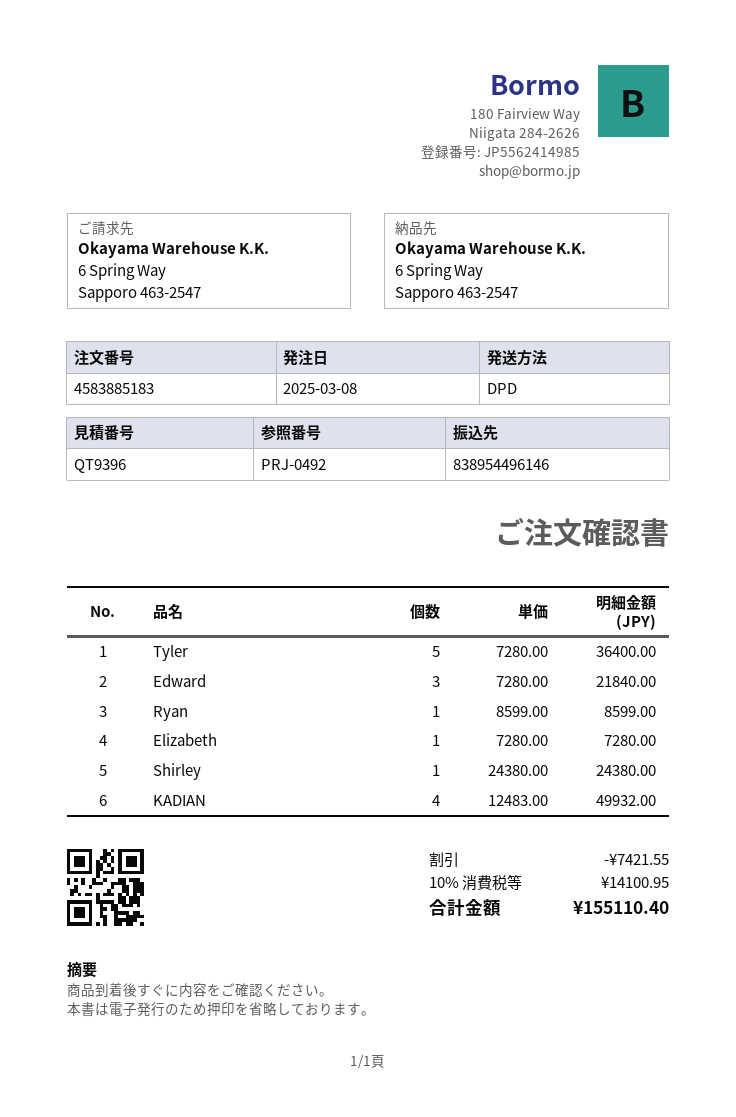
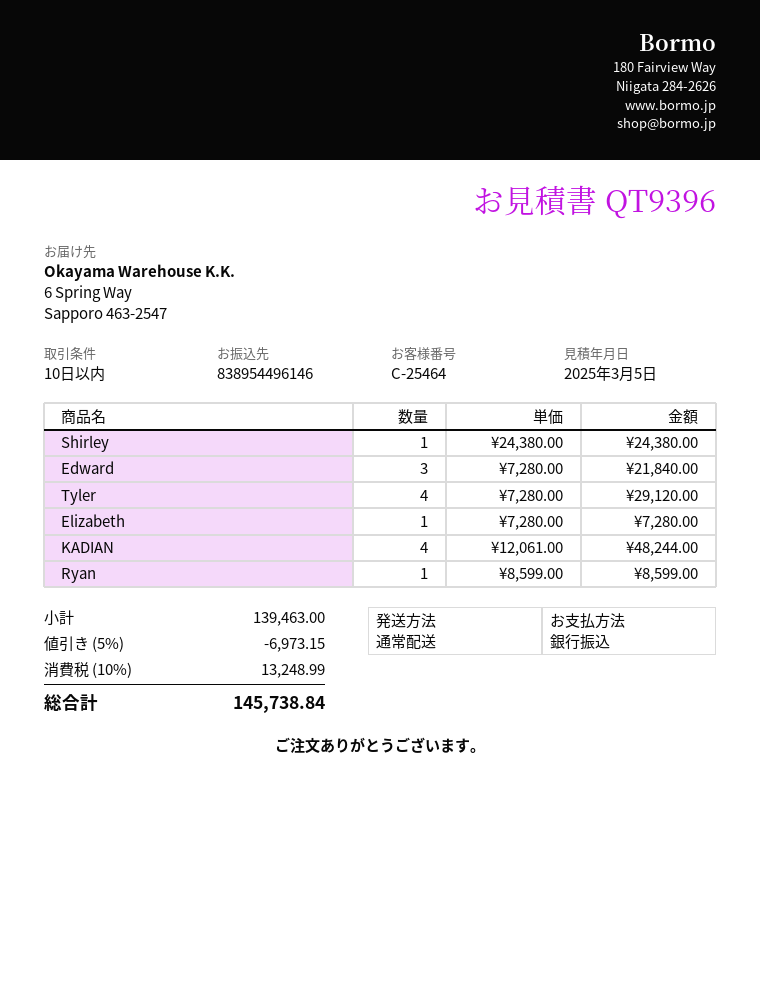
shipping method: DPD -> standard
Tyler: 5 x 7280.00 = 36400.00 -> 4 x 7280.00 = 29120.00
KADIAN: 4 x 12483.00 = 49932.00 -> 4 x 12061.00 = 48244.00
discount: 7421.55 -> 6973.15
tax: 10% = 14100.95 -> 10% = 13248.99
total: 155110.40 -> 145738.84

